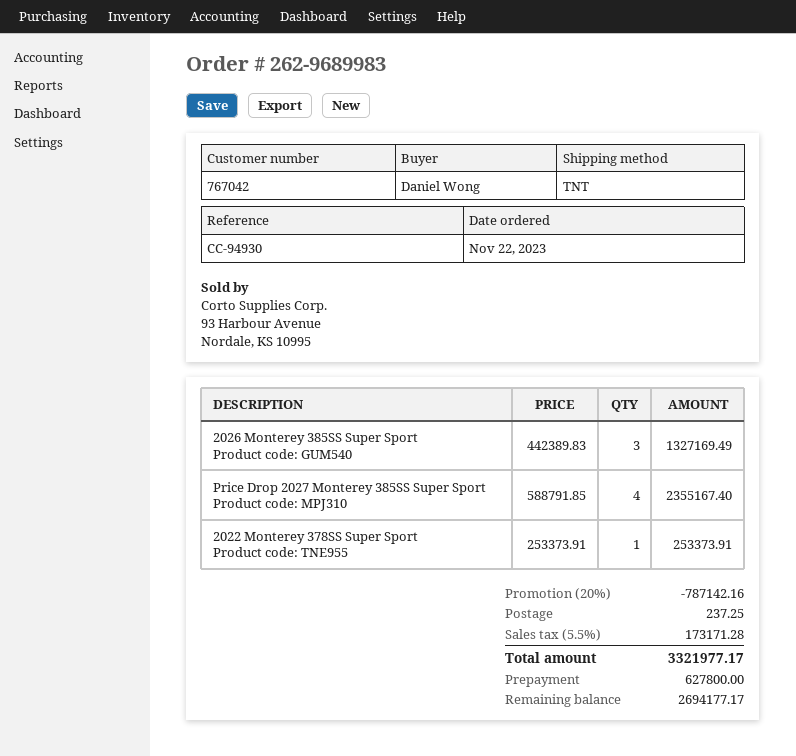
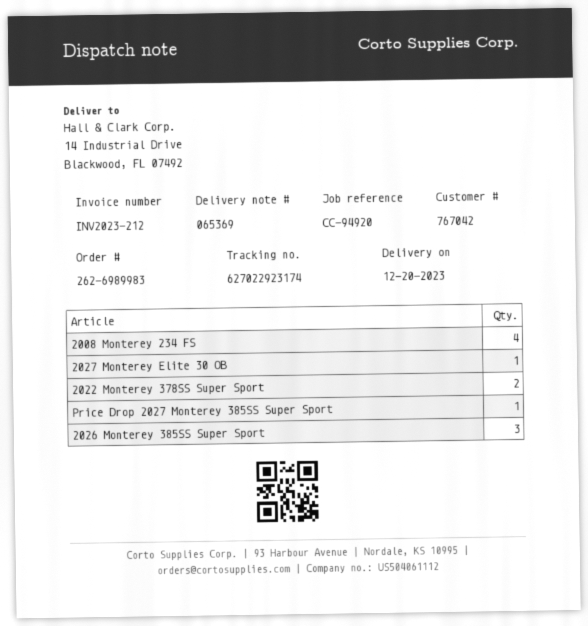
order number: 262-9689983 -> 262-6989983
reference: CC-94930 -> CC-94920
Price Drop 2027 Monterey 385SS Super Sport: 4 -> 1
2022 Monterey 378SS Super Sport: 1 -> 2
2008 Monterey 234 FS: none -> 4
2027 Monterey Elite 30 OB: none -> 1

